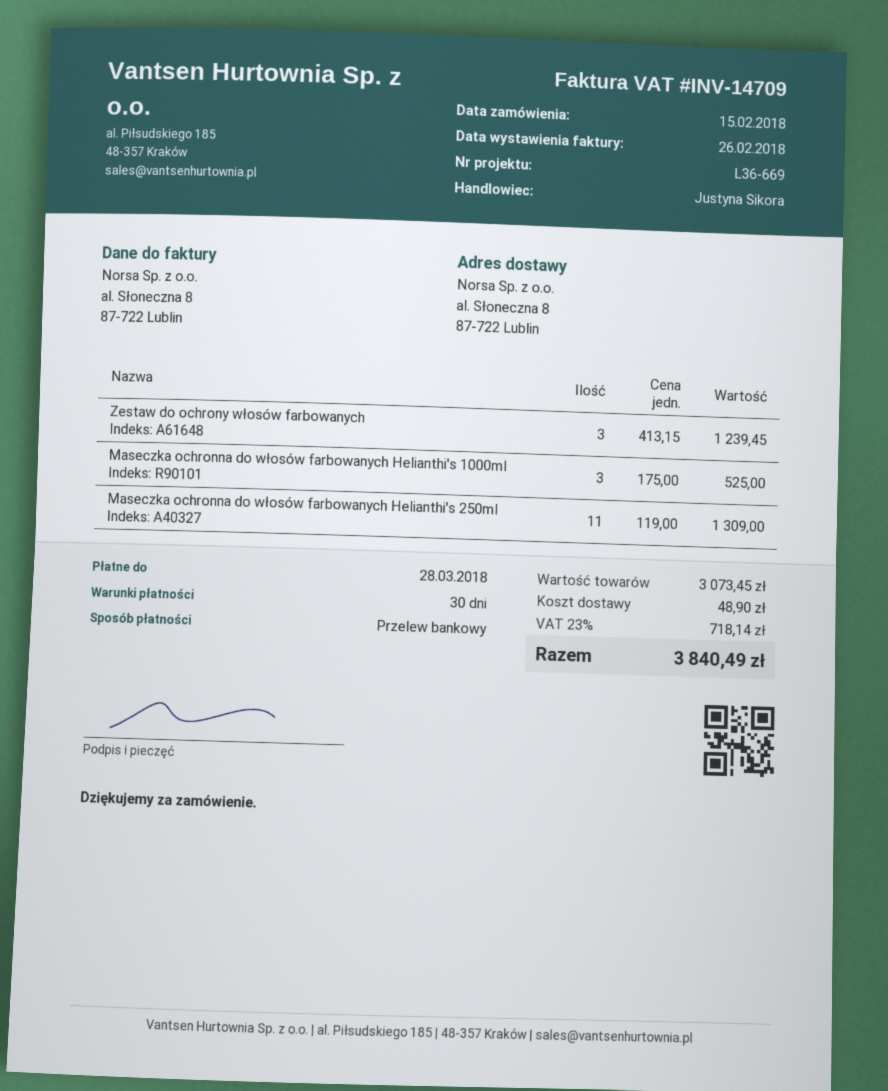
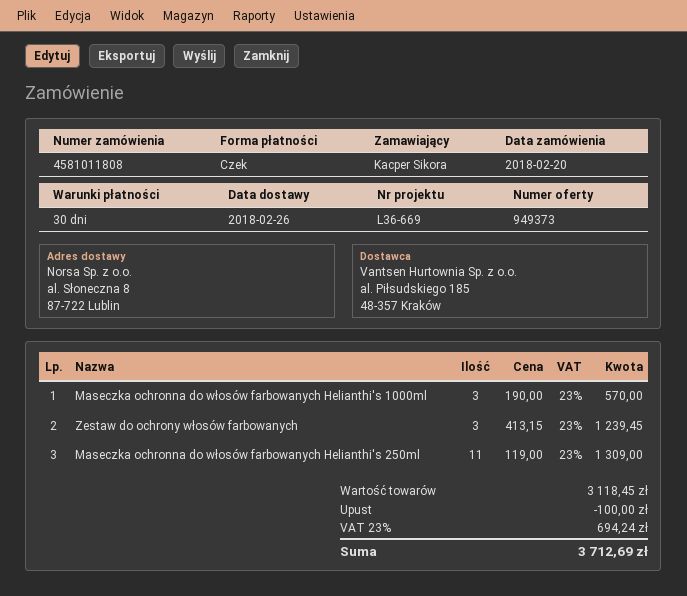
order date: 2018-02-15 -> 2018-02-20
payment method: bank transfer -> cheque
Maseczka ochronna do włosów farbowanych Helianthi's 1000ml: 3 x 175.00 = 525.00 -> 3 x 190.00 = 570.00
subtotal: 3073.45 -> 3118.45
discount: none -> 100.00
shipping: 48.90 -> none
tax: 23% = 718.14 -> 23% = 694.24
total: 3840.49 -> 3712.69

